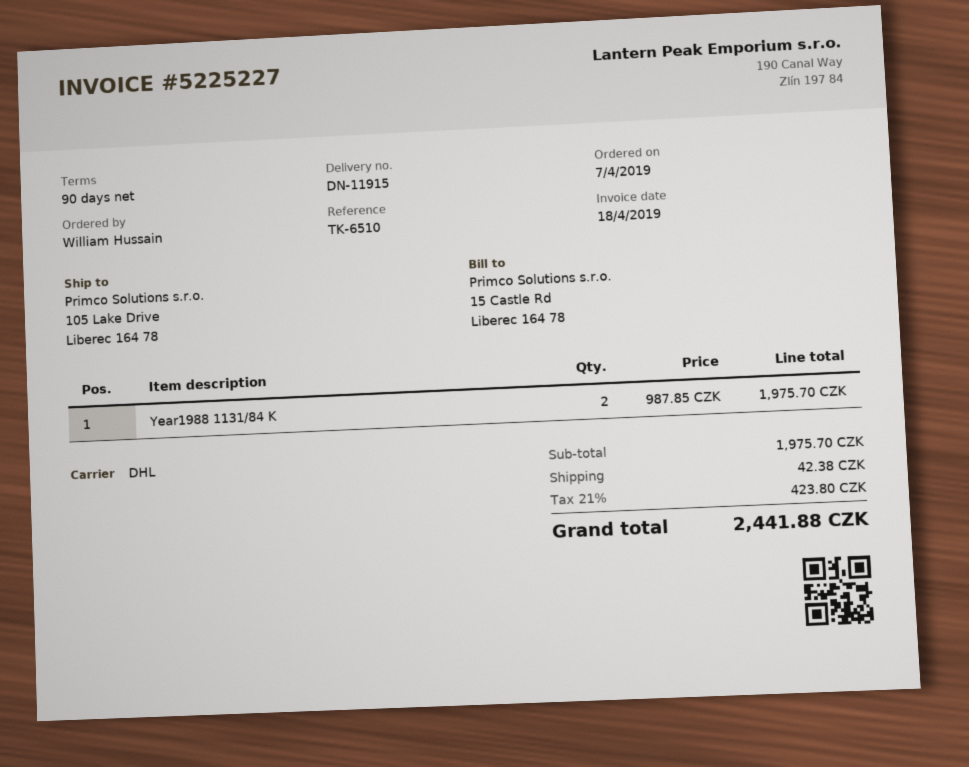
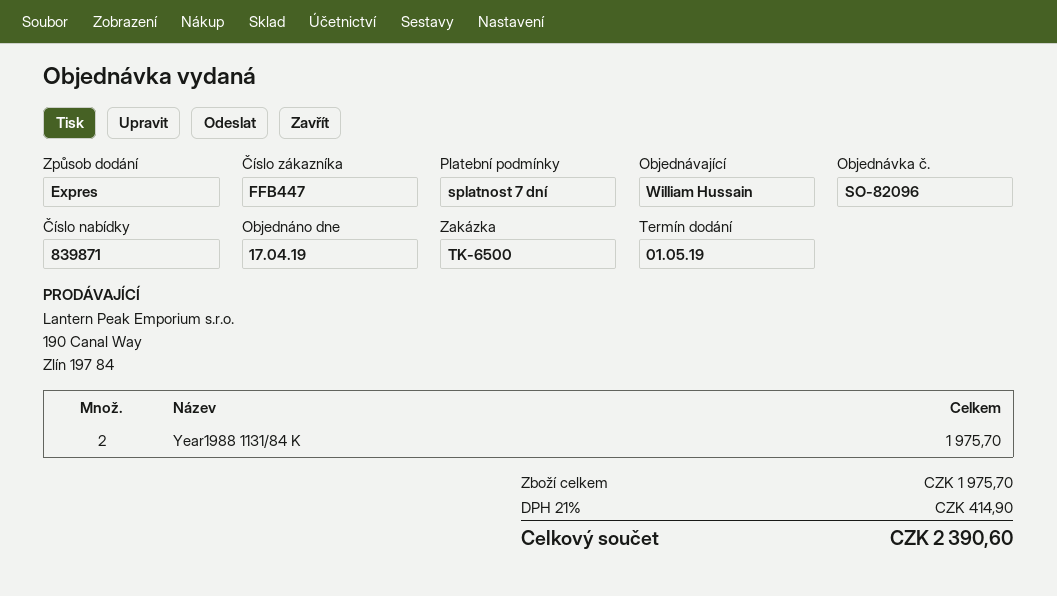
order date: 2019-04-07 -> 2019-04-17
payment terms: 90 days -> 7 days
reference: TK-6510 -> TK-6500
shipping method: DHL -> express
shipping: 42.38 -> none
tax: 21% = 423.80 -> 21% = 414.90
total: 2441.88 -> 2390.60

